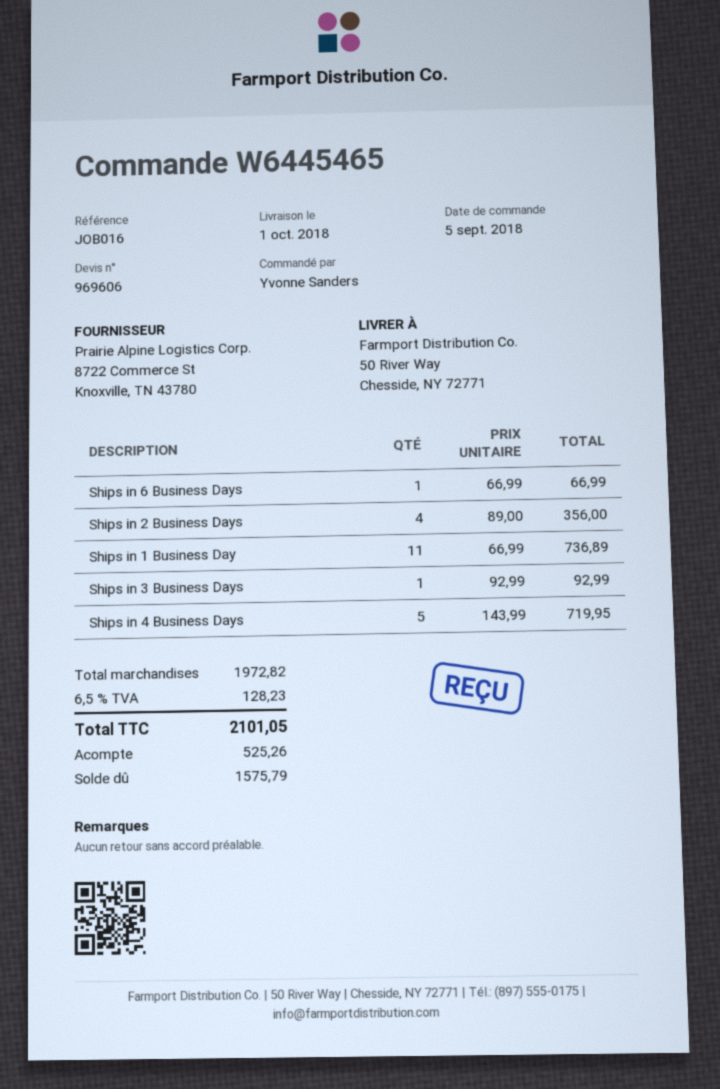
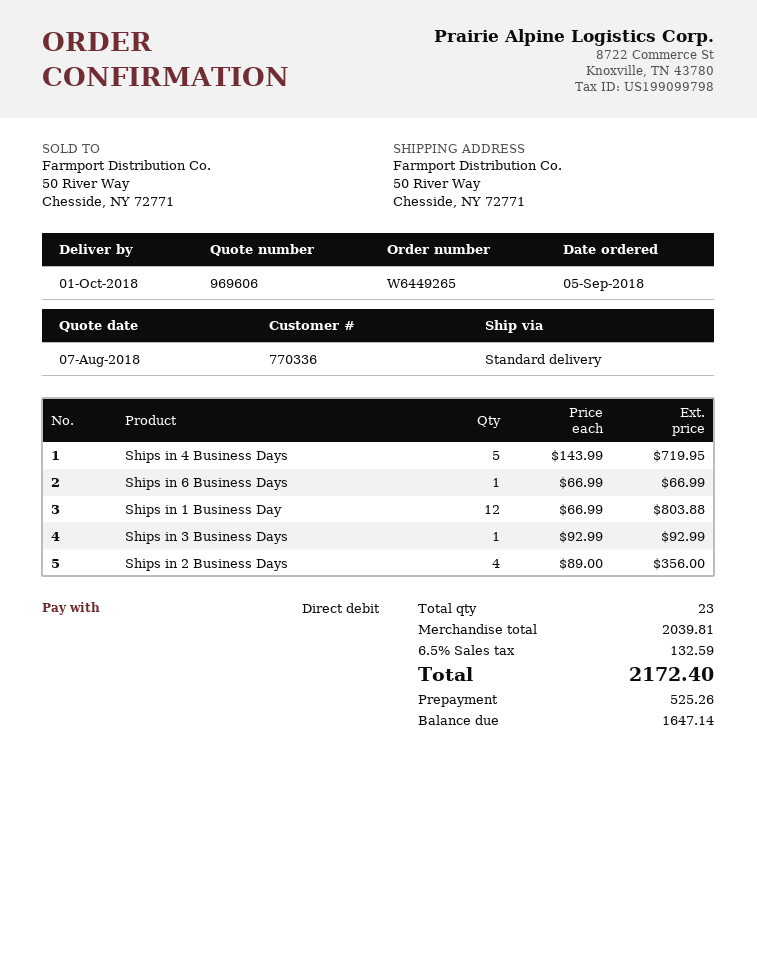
order number: W6445465 -> W6449265
Ships in 1 Business Day: 11 x 66.99 = 736.89 -> 12 x 66.99 = 803.88
subtotal: 1972.82 -> 2039.81
tax: 6.5% = 128.23 -> 6.5% = 132.59
total: 2101.05 -> 2172.40
balance: 1575.79 -> 1647.14

